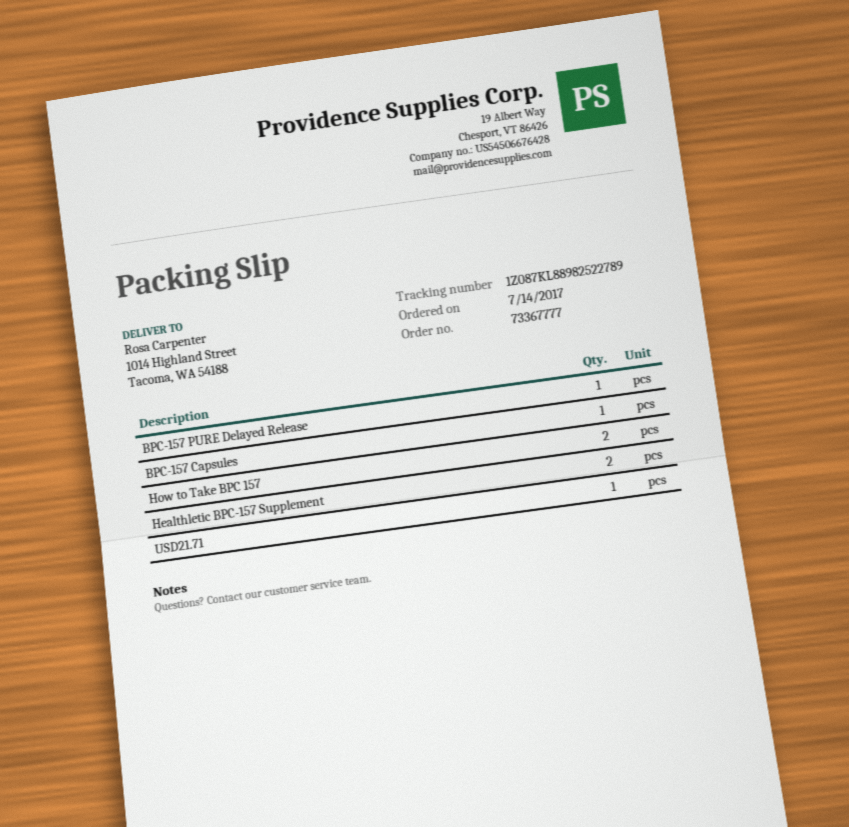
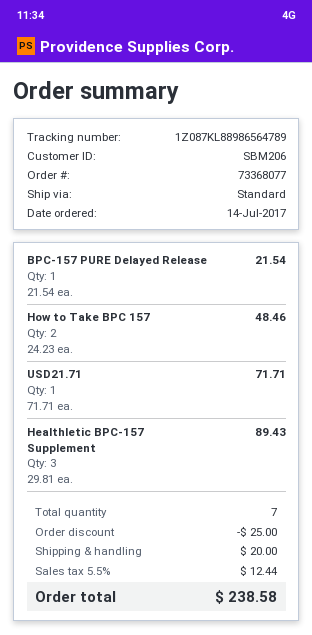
order number: 73367777 -> 73368077
tracking number: 1Z087KL88982522789 -> 1Z087KL88986564789
BPC-157 Capsules: 1 -> none
Healthletic BPC-157 Supplement: 2 -> 3

